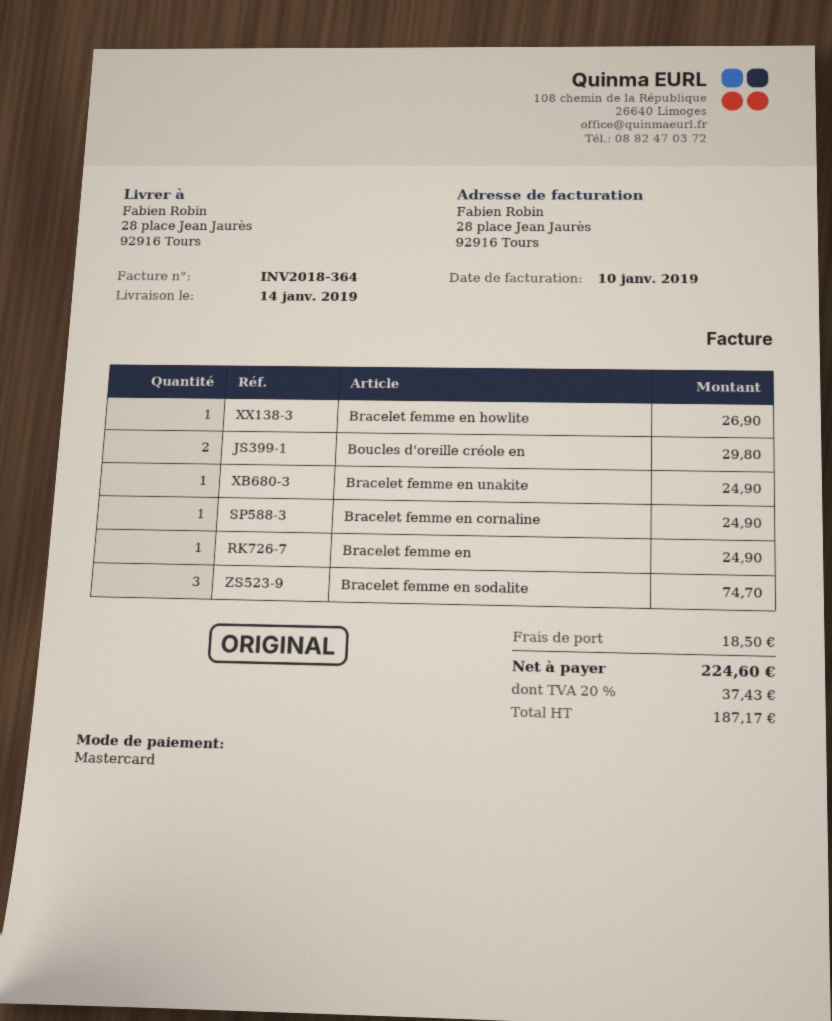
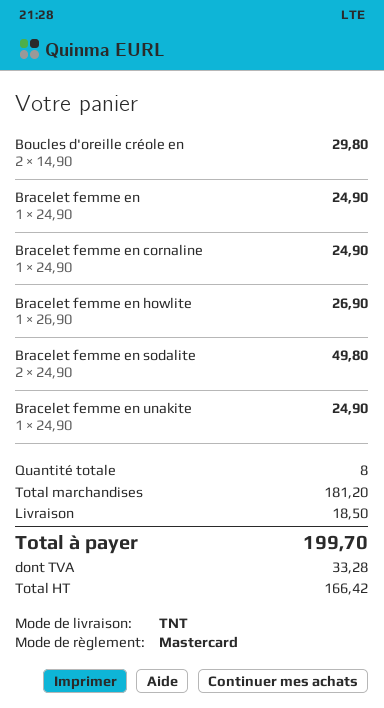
Bracelet femme en sodalite: 3 for 74.70 -> 2 for 49.80
net: 187.17 -> 166.42
tax: 37.43 -> 33.28
total: 224.60 -> 199.70

